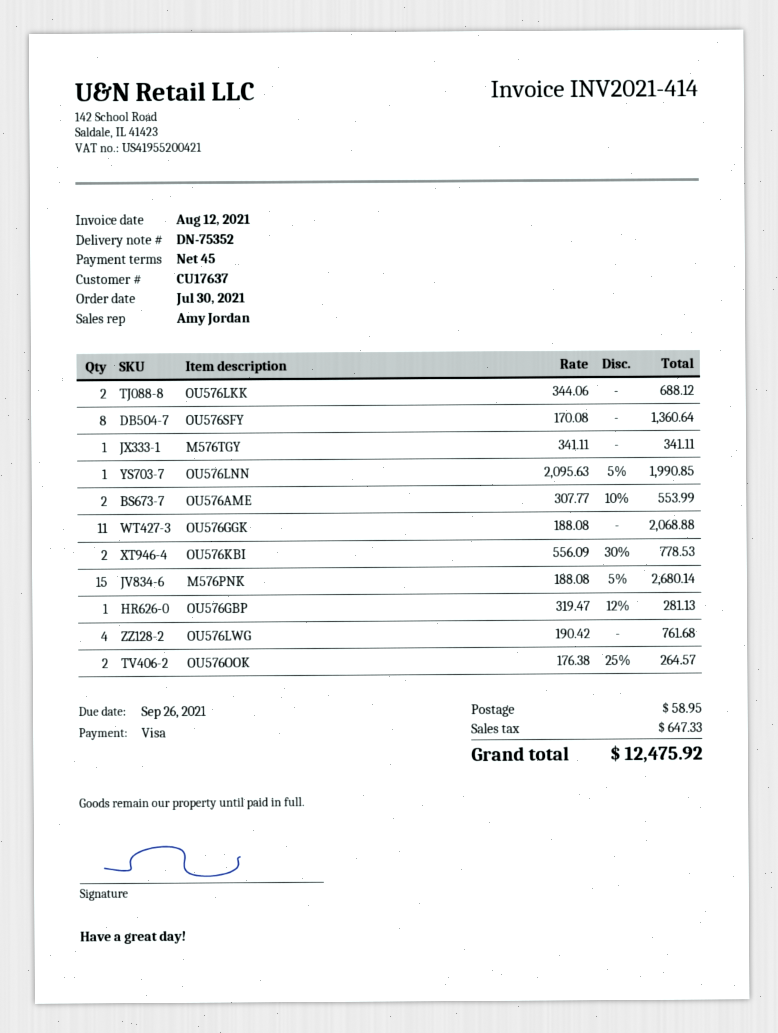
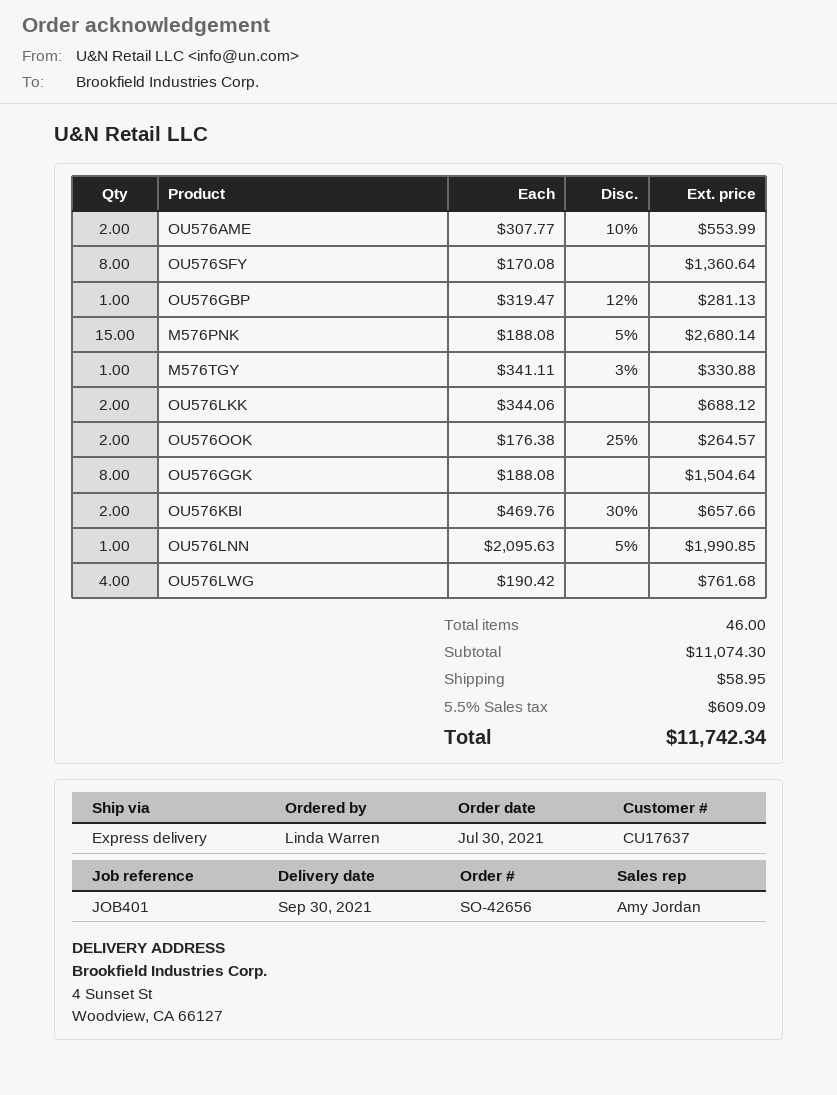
M576TGY: 1 x 341.11 = 341.11 -> 1 x 341.11 - 3% = 330.88
OU576GGK: 11 x 188.08 = 2068.88 -> 8 x 188.08 = 1504.64
OU576KBI: 2 x 556.09 - 30% = 778.53 -> 2 x 469.76 - 30% = 657.66
tax: 647.33 -> 609.09
total: 12475.92 -> 11742.34

